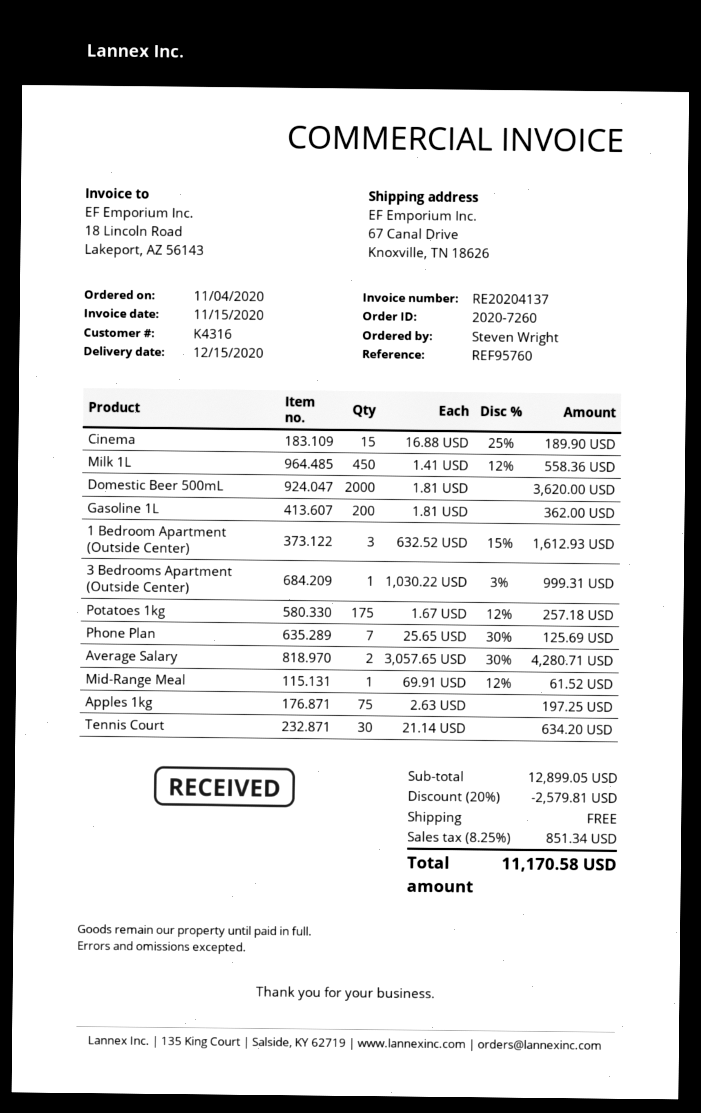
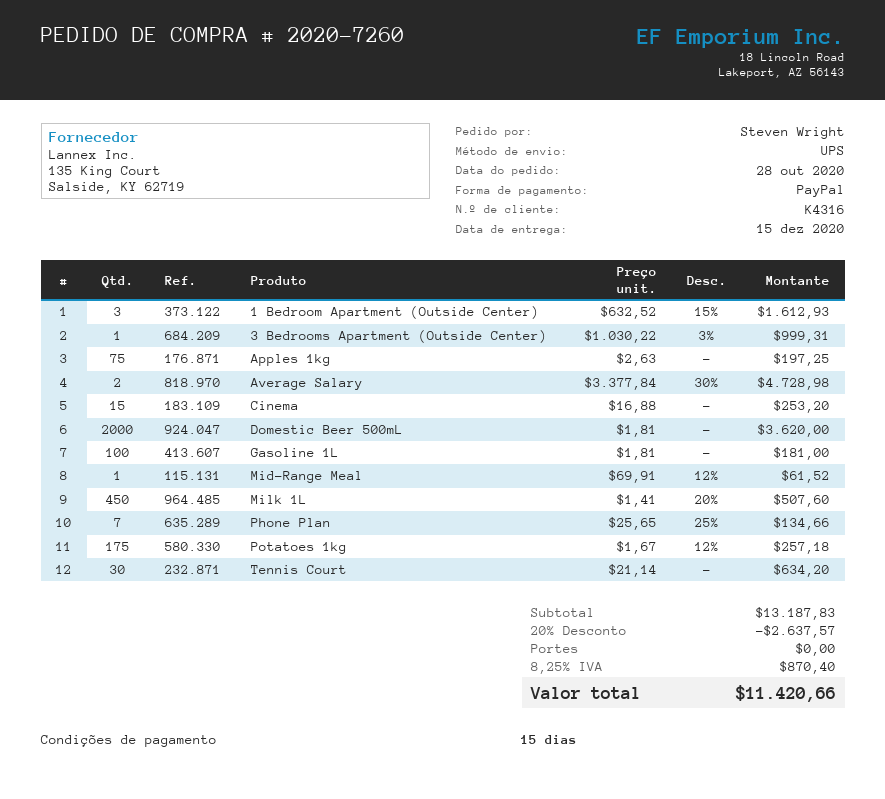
order date: 2020-11-04 -> 2020-10-28
Cinema: 15 x 16.88 - 25% = 189.90 -> 15 x 16.88 = 253.20
Milk 1L: 450 x 1.41 - 12% = 558.36 -> 450 x 1.41 - 20% = 507.60
Gasoline 1L: 200 x 1.81 = 362.00 -> 100 x 1.81 = 181.00
Phone Plan: 7 x 25.65 - 30% = 125.69 -> 7 x 25.65 - 25% = 134.66
Average Salary: 2 x 3057.65 - 30% = 4280.71 -> 2 x 3377.84 - 30% = 4728.98
subtotal: 12899.05 -> 13187.83
discount: 20% = 2579.81 -> 20% = 2637.57
tax: 8.25% = 851.34 -> 8.25% = 870.40
total: 11170.58 -> 11420.66

